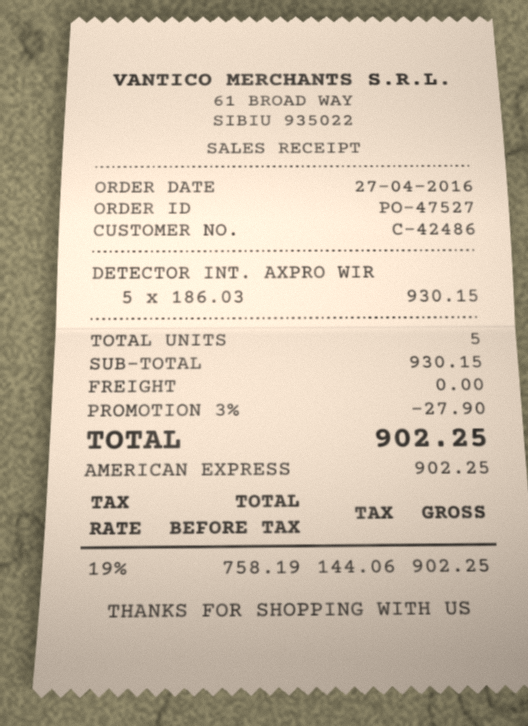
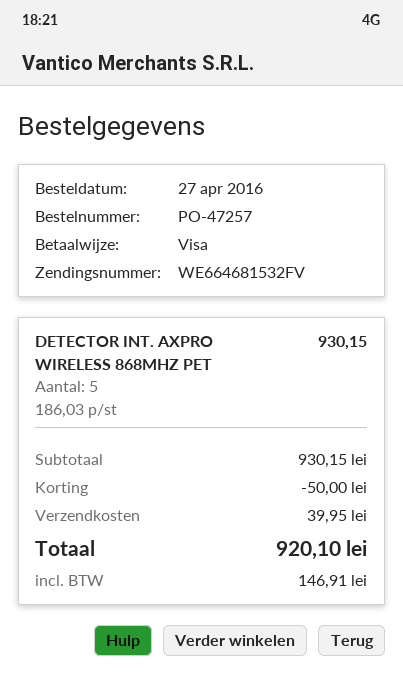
order number: PO-47527 -> PO-47257
payment method: American Express -> Visa
discount: 27.90 -> 50.00
shipping: 0.00 -> 39.95
tax: 144.06 -> 146.91
total: 902.25 -> 920.10

